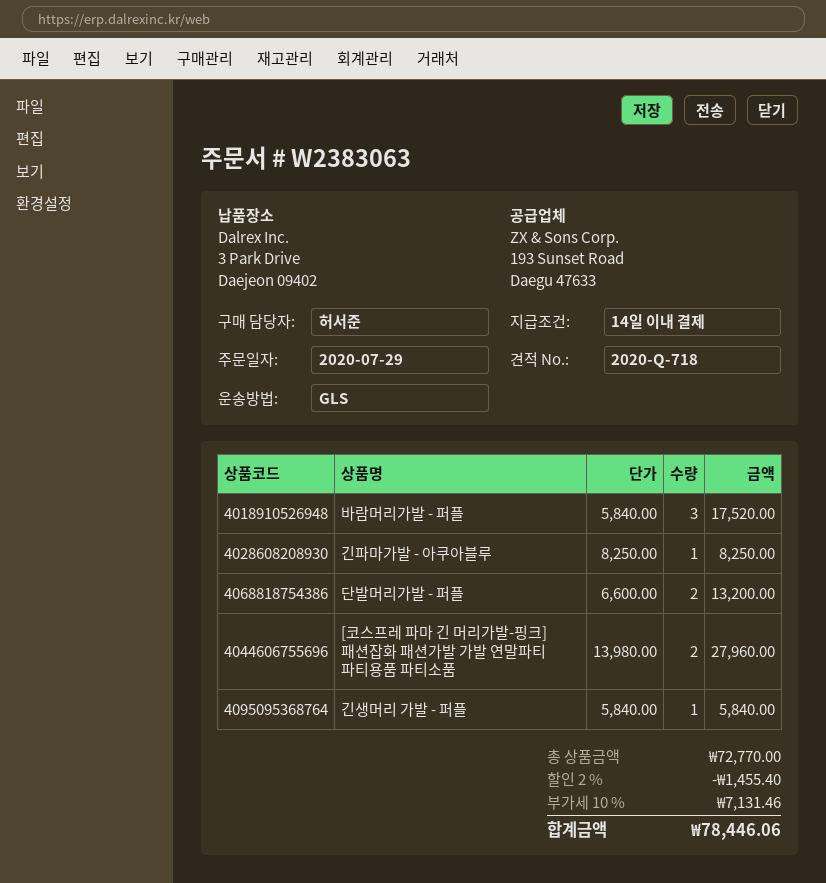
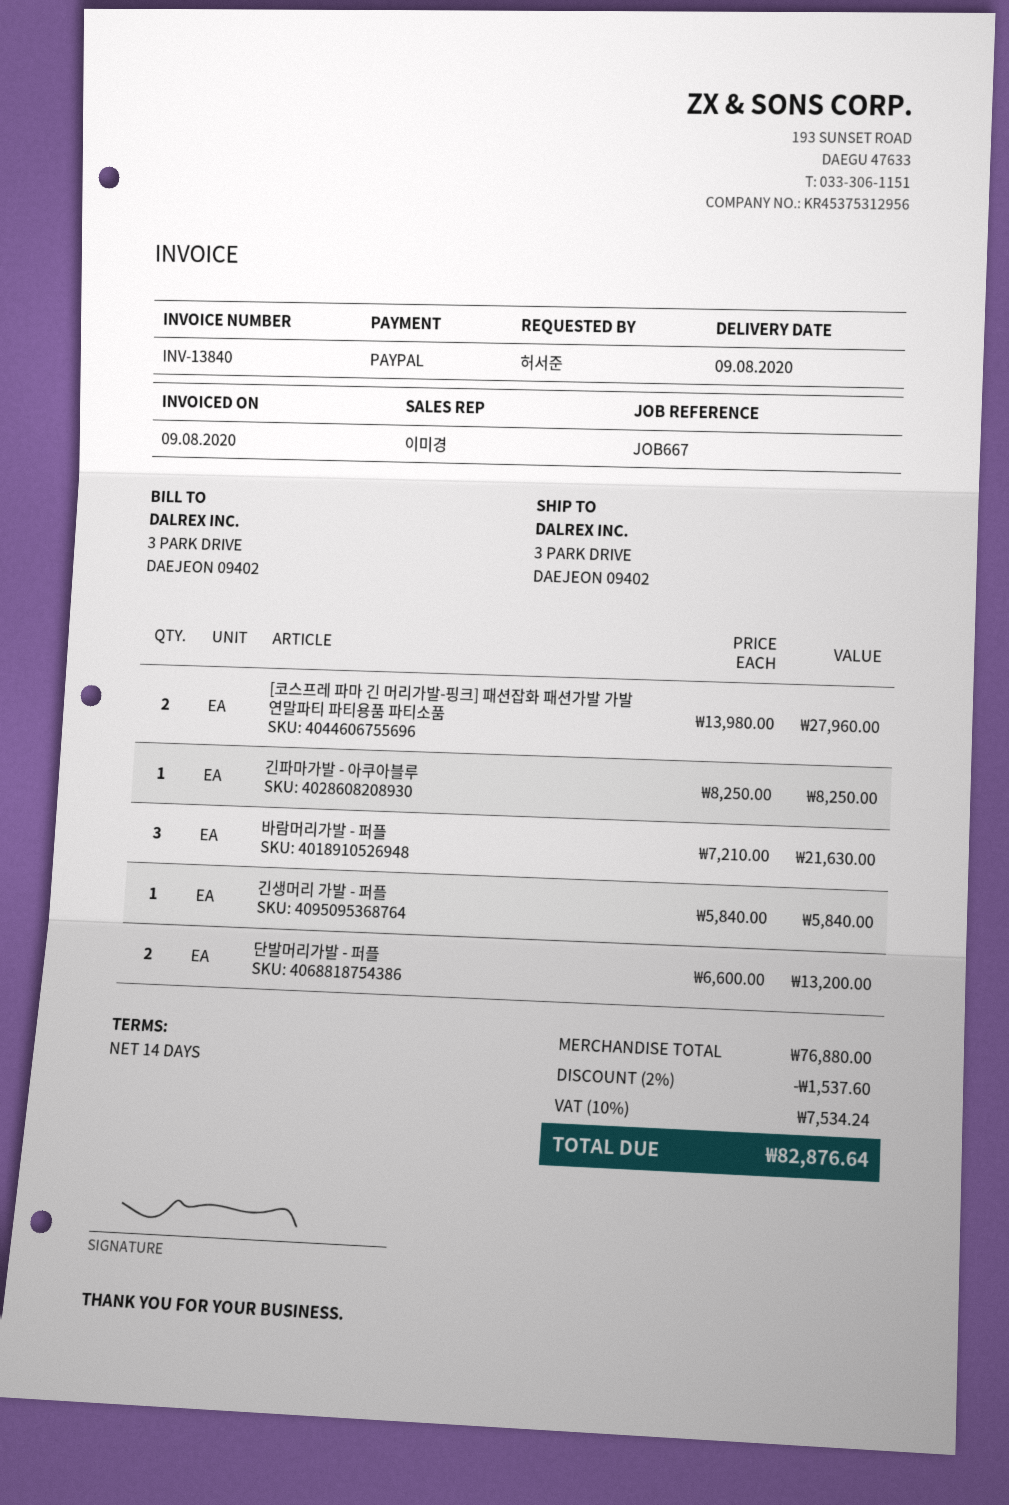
바람머리가발 - 퍼플: 3 x 5840.00 = 17520.00 -> 3 x 7210.00 = 21630.00
subtotal: 72770.00 -> 76880.00
discount: 2% = 1455.40 -> 2% = 1537.60
tax: 10% = 7131.46 -> 10% = 7534.24
total: 78446.06 -> 82876.64

